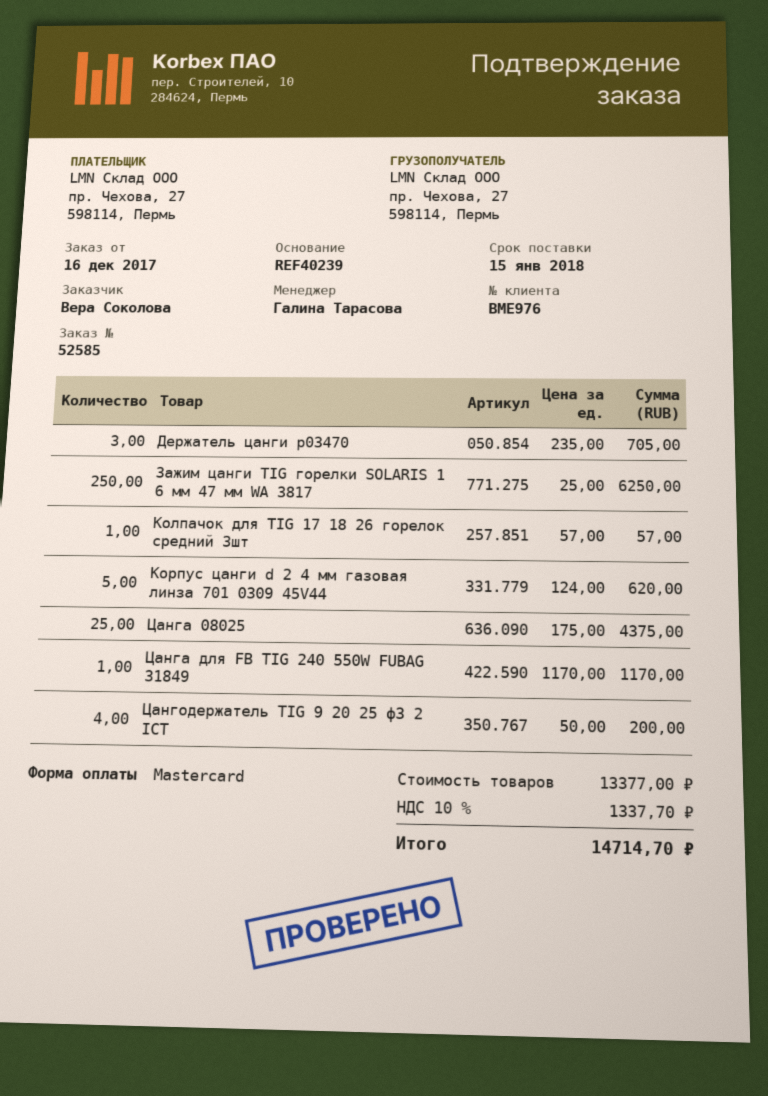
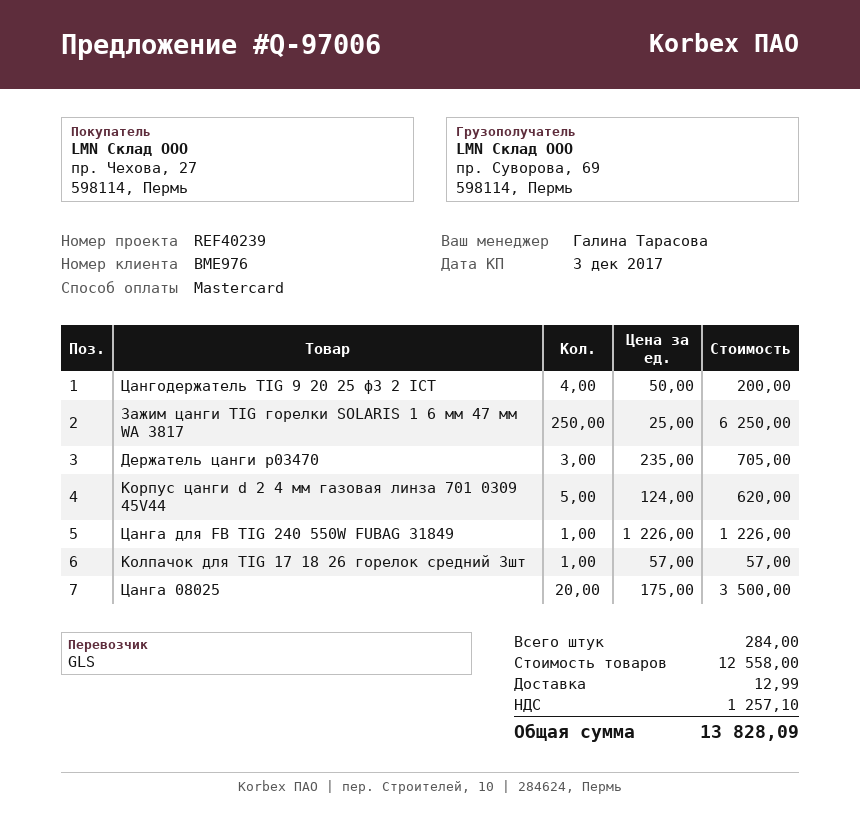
ship to: пр. Чехова, 27, 598114, Пермь -> пр. Суворова, 69, 598114, Пермь
Цанга 08025: 25 x 175.00 = 4375.00 -> 20 x 175.00 = 3500.00
Цанга для FB TIG 240 550W FUBAG 31849: 1 x 1170.00 = 1170.00 -> 1 x 1226.00 = 1226.00
subtotal: 13377.00 -> 12558.00
shipping: none -> 12.99
tax: 1337.70 -> 1257.10
total: 14714.70 -> 13828.09

